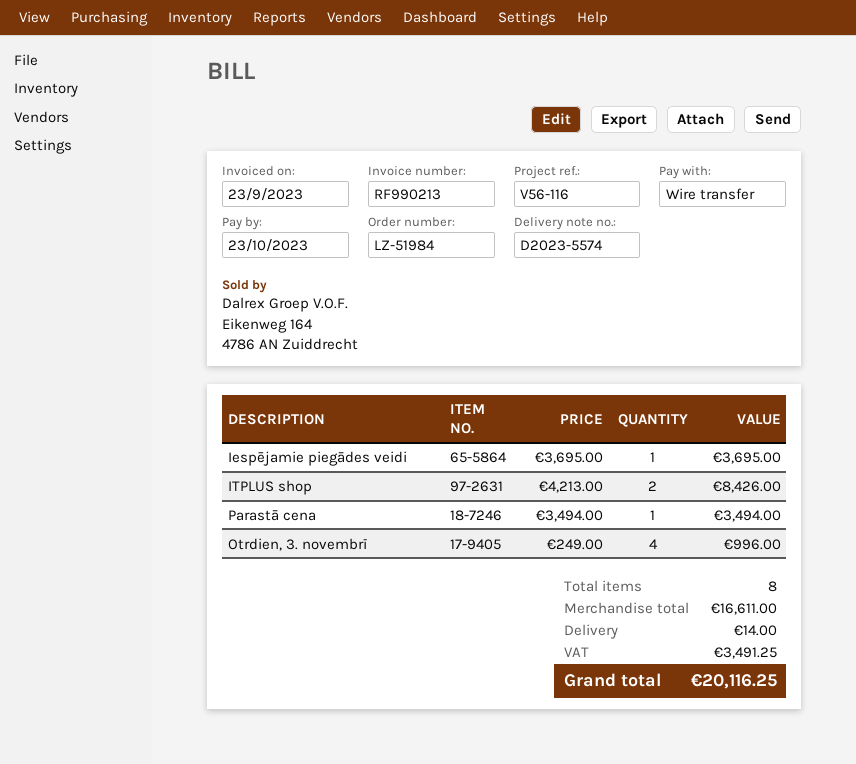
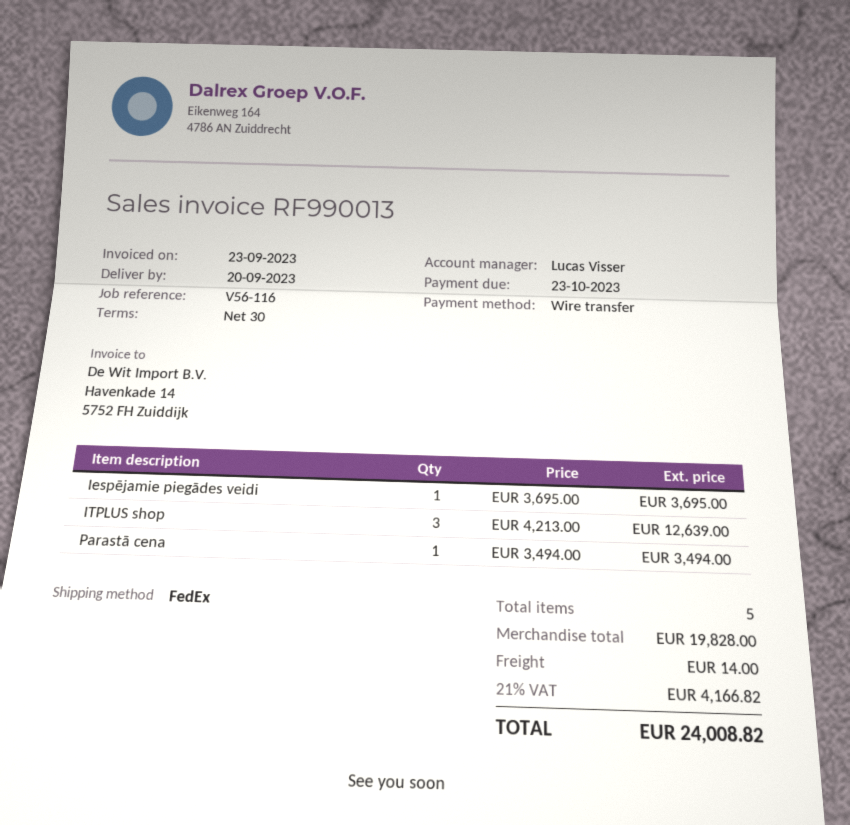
invoice number: RF990213 -> RF990013
ITPLUS shop: 2 x 4213.00 = 8426.00 -> 3 x 4213.00 = 12639.00
Otrdien, 3. novembrī: 4 x 249.00 = 996.00 -> none
total quantity: 8 -> 5
subtotal: 16611.00 -> 19828.00
tax: 3491.25 -> 4166.82
total: 20116.25 -> 24008.82

